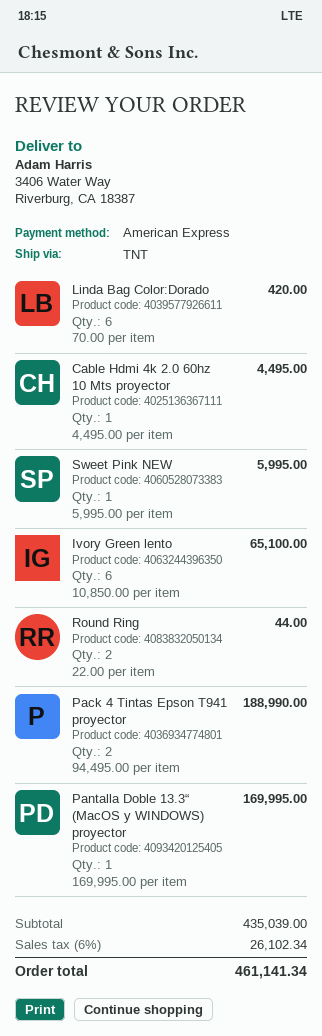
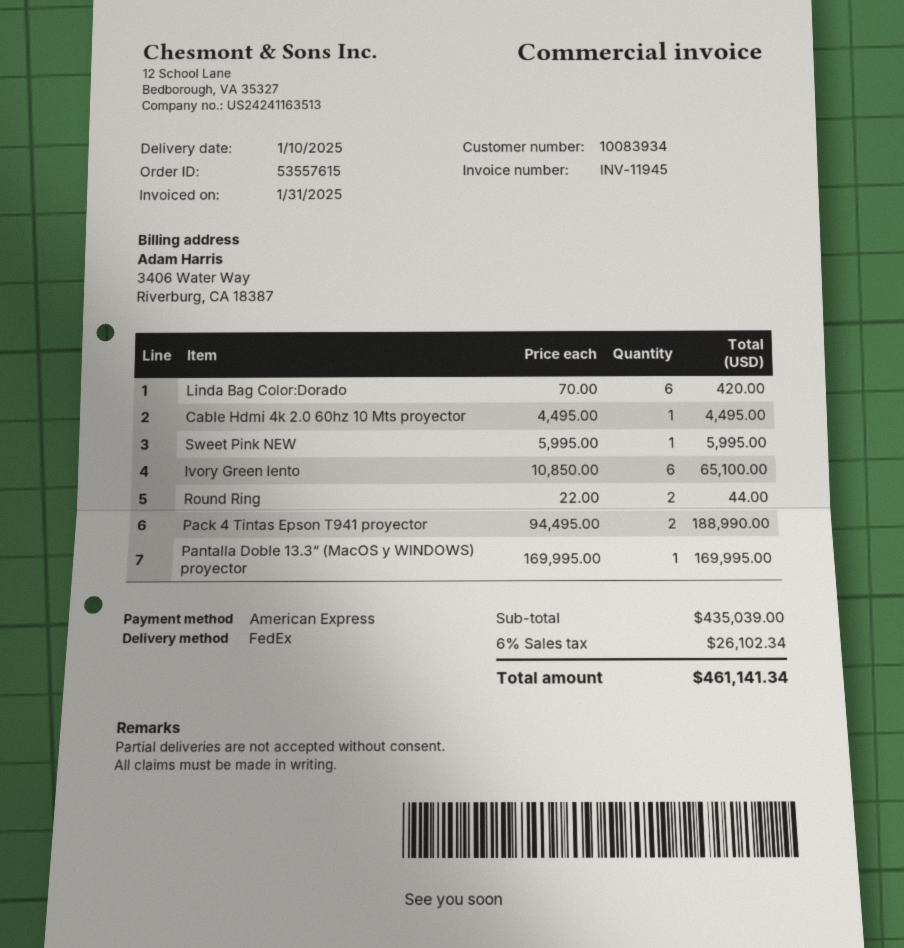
shipping method: TNT -> FedEx

